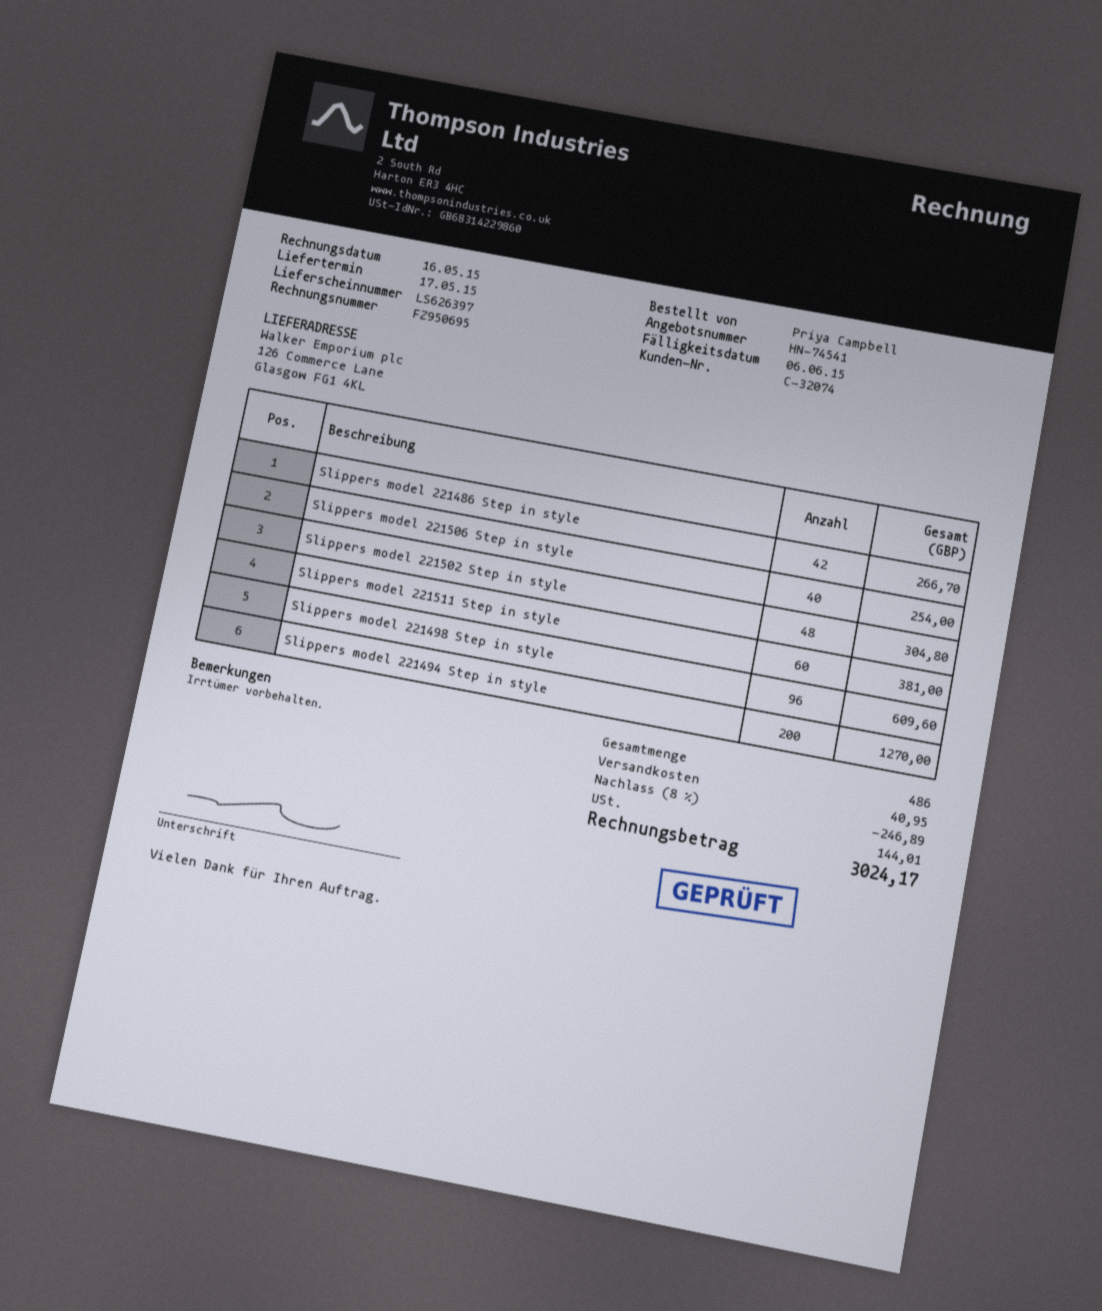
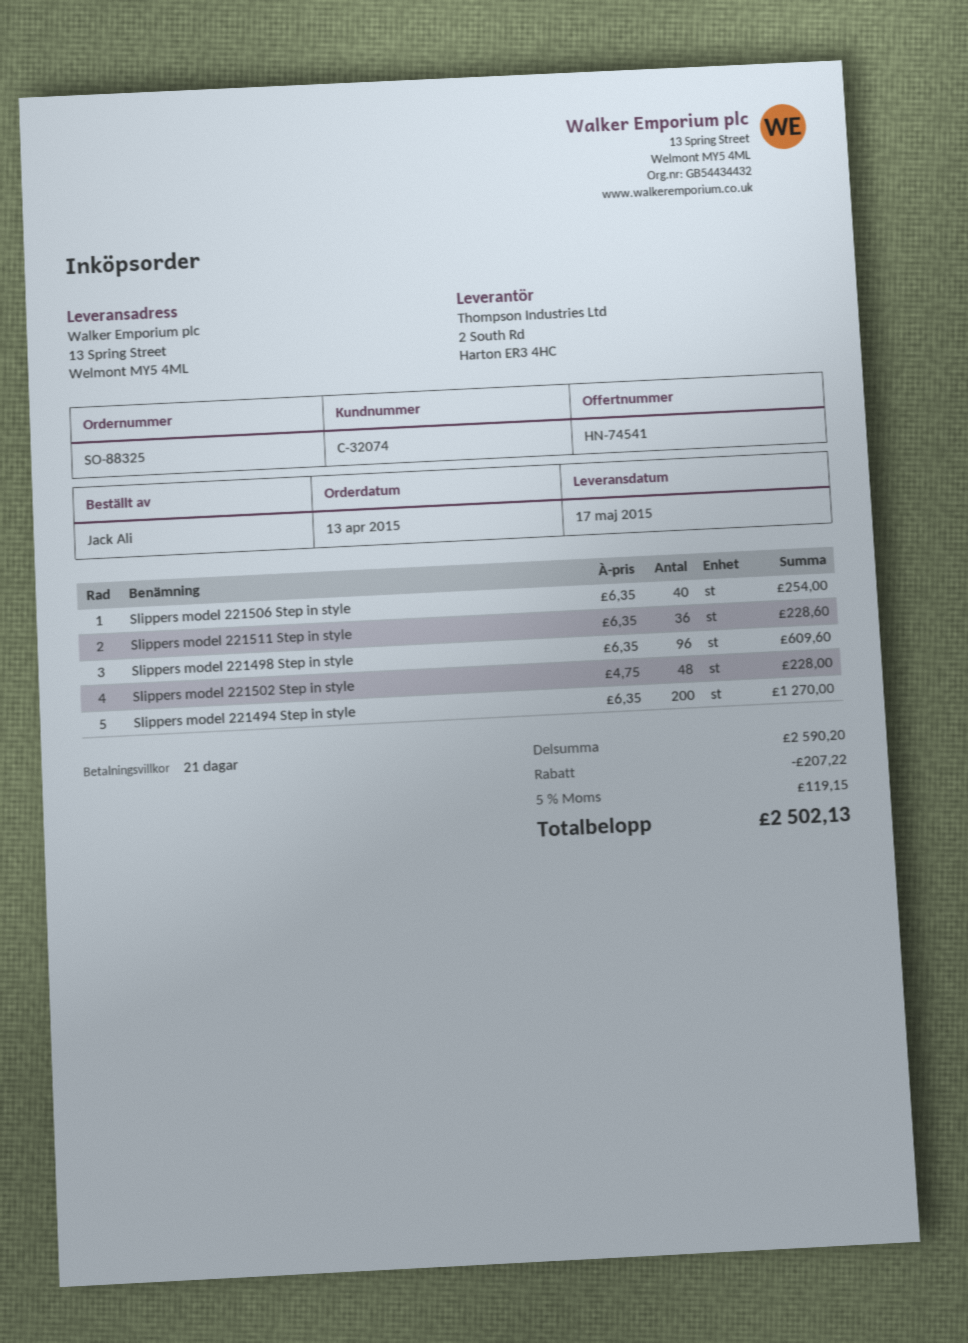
ordered by: Priya Campbell -> Jack Ali
ship to: 126 Commerce Lane, Glasgow FG1 4KL -> 13 Spring Street, Welmont MY5 4ML
Slippers model 221486 Step in style: 42 for 266.70 -> none
Slippers model 221502 Step in style: 48 for 304.80 -> 48 for 228.00
Slippers model 221511 Step in style: 60 for 381.00 -> 36 for 228.60
discount: 246.89 -> 207.22
shipping: 40.95 -> none
tax: 144.01 -> 119.15
total: 3024.17 -> 2502.13

